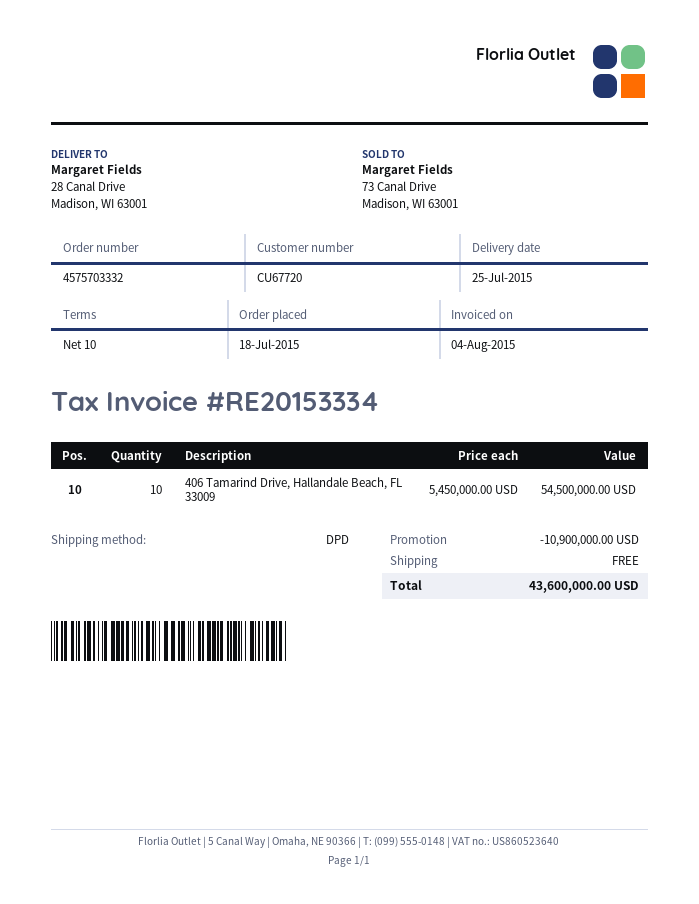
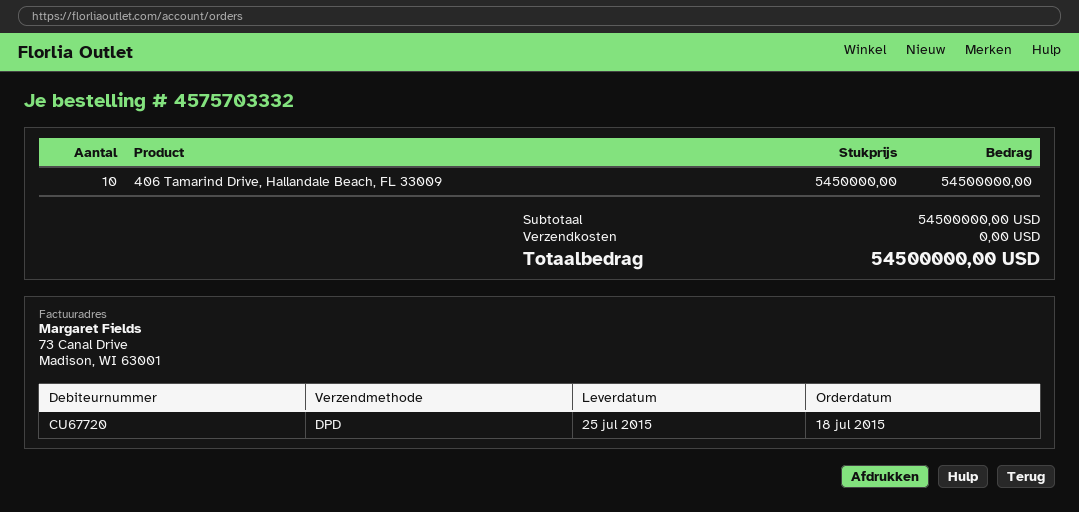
discount: 10900000.00 -> none
total: 43600000.00 -> 54500000.00

